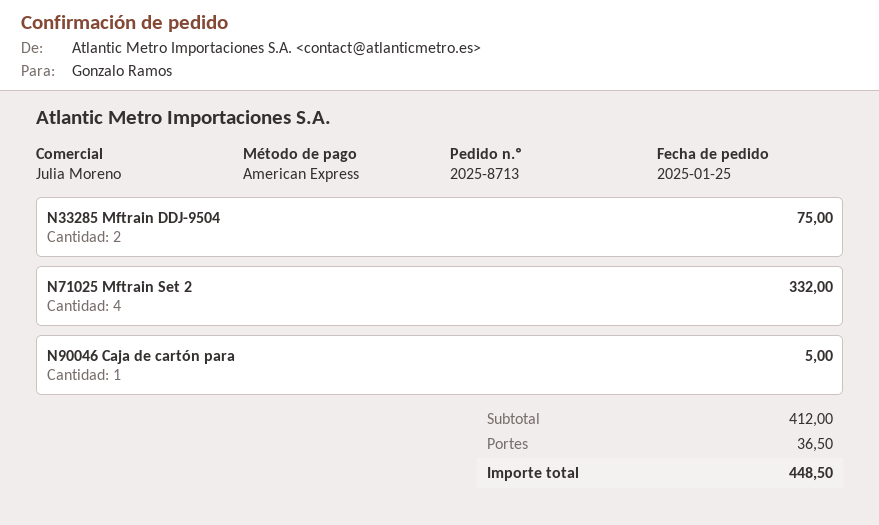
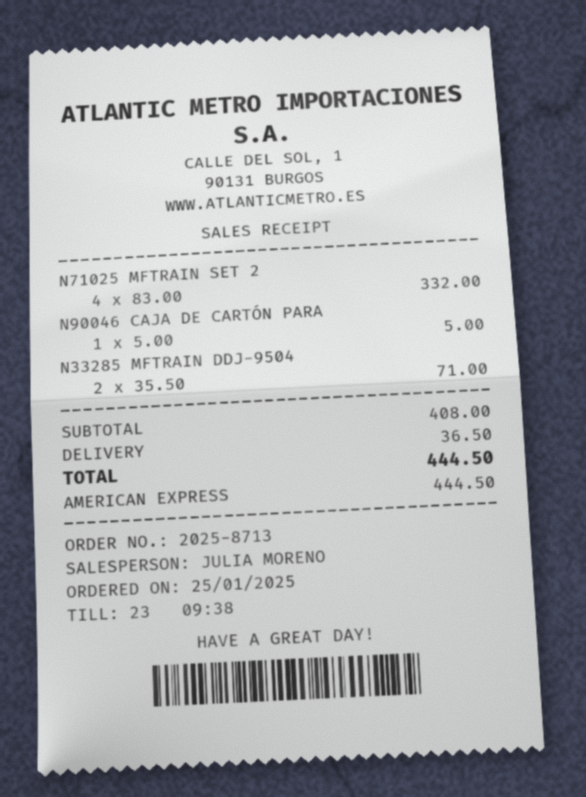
N33285 Mftrain DDJ-9504: 2 for 75.00 -> 2 for 71.00
subtotal: 412.00 -> 408.00
total: 448.50 -> 444.50

